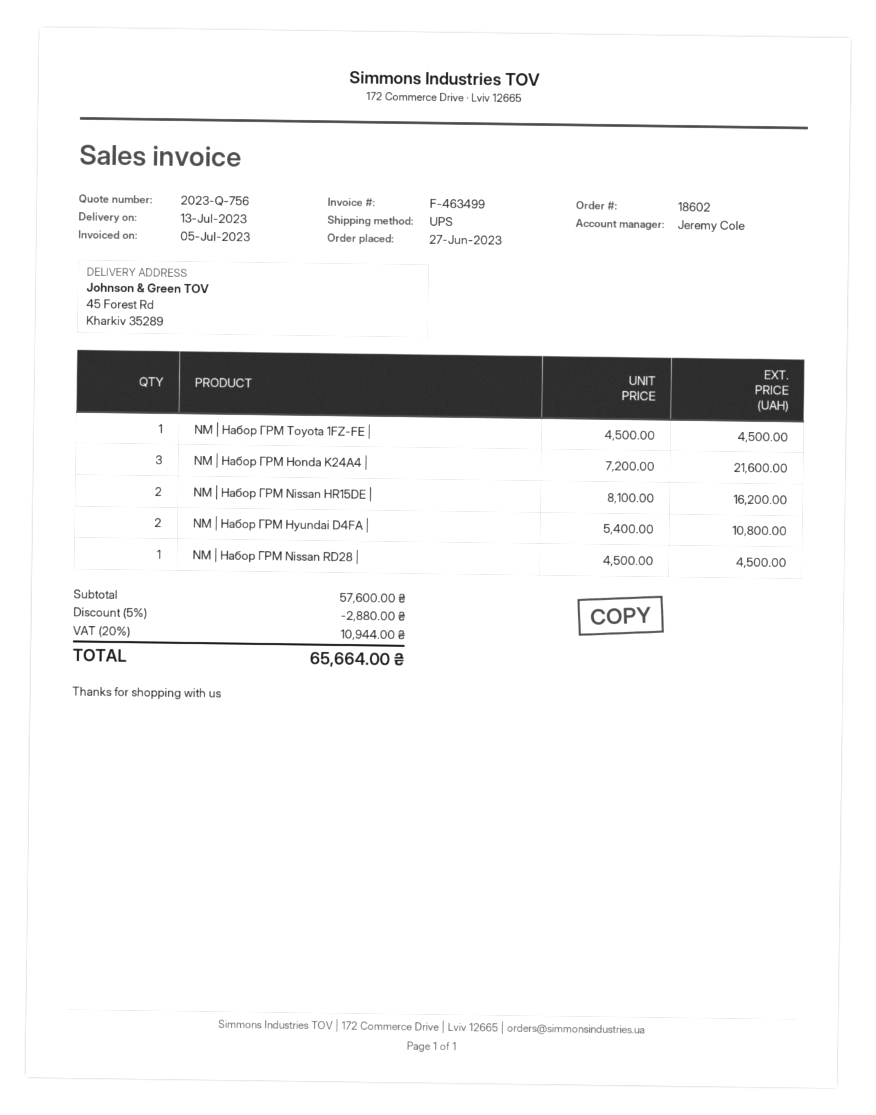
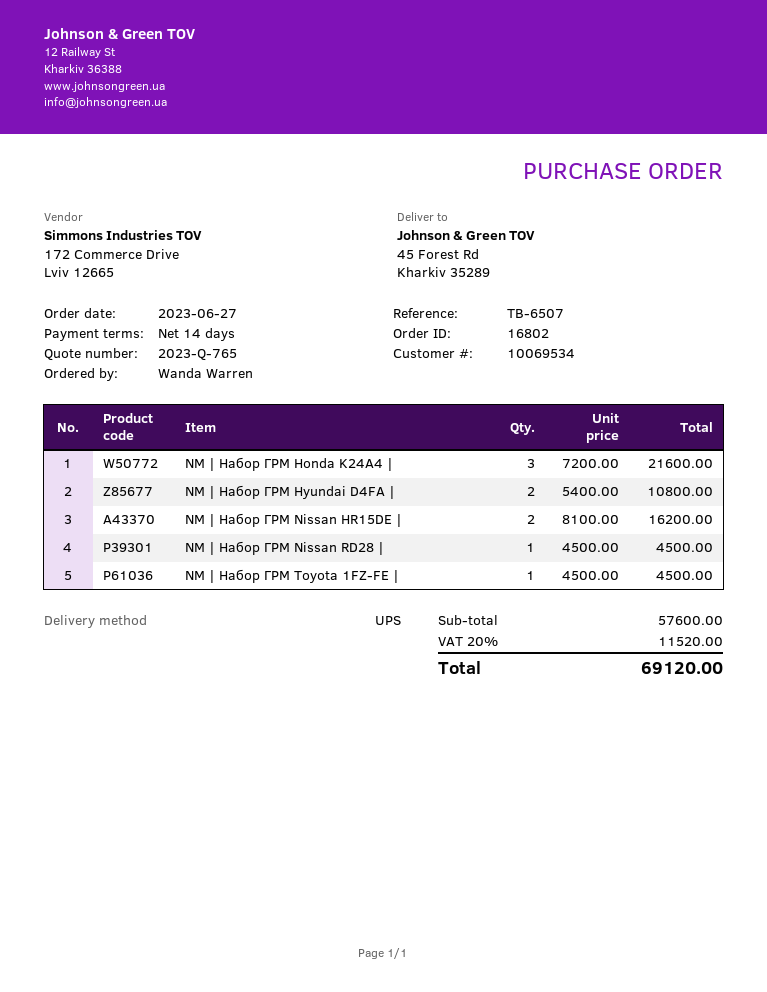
quote number: 2023-Q-756 -> 2023-Q-765
order number: 18602 -> 16802
discount: 5% = 2880.00 -> none
tax: 20% = 10944.00 -> 20% = 11520.00
total: 65664.00 -> 69120.00

